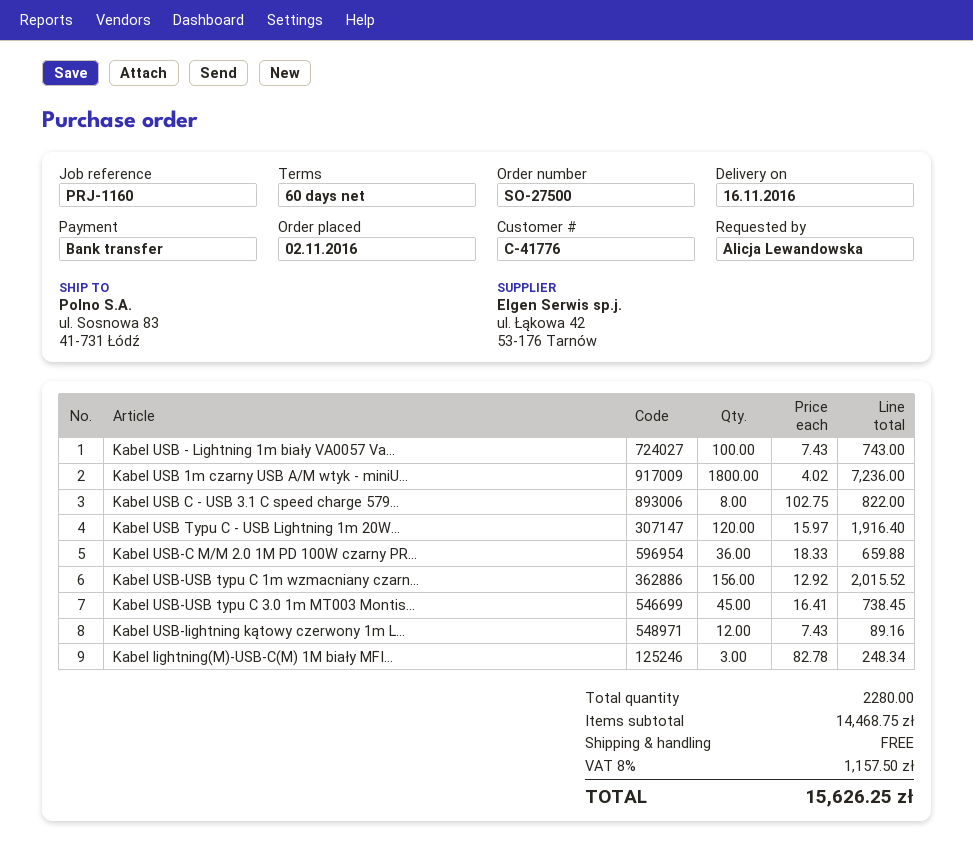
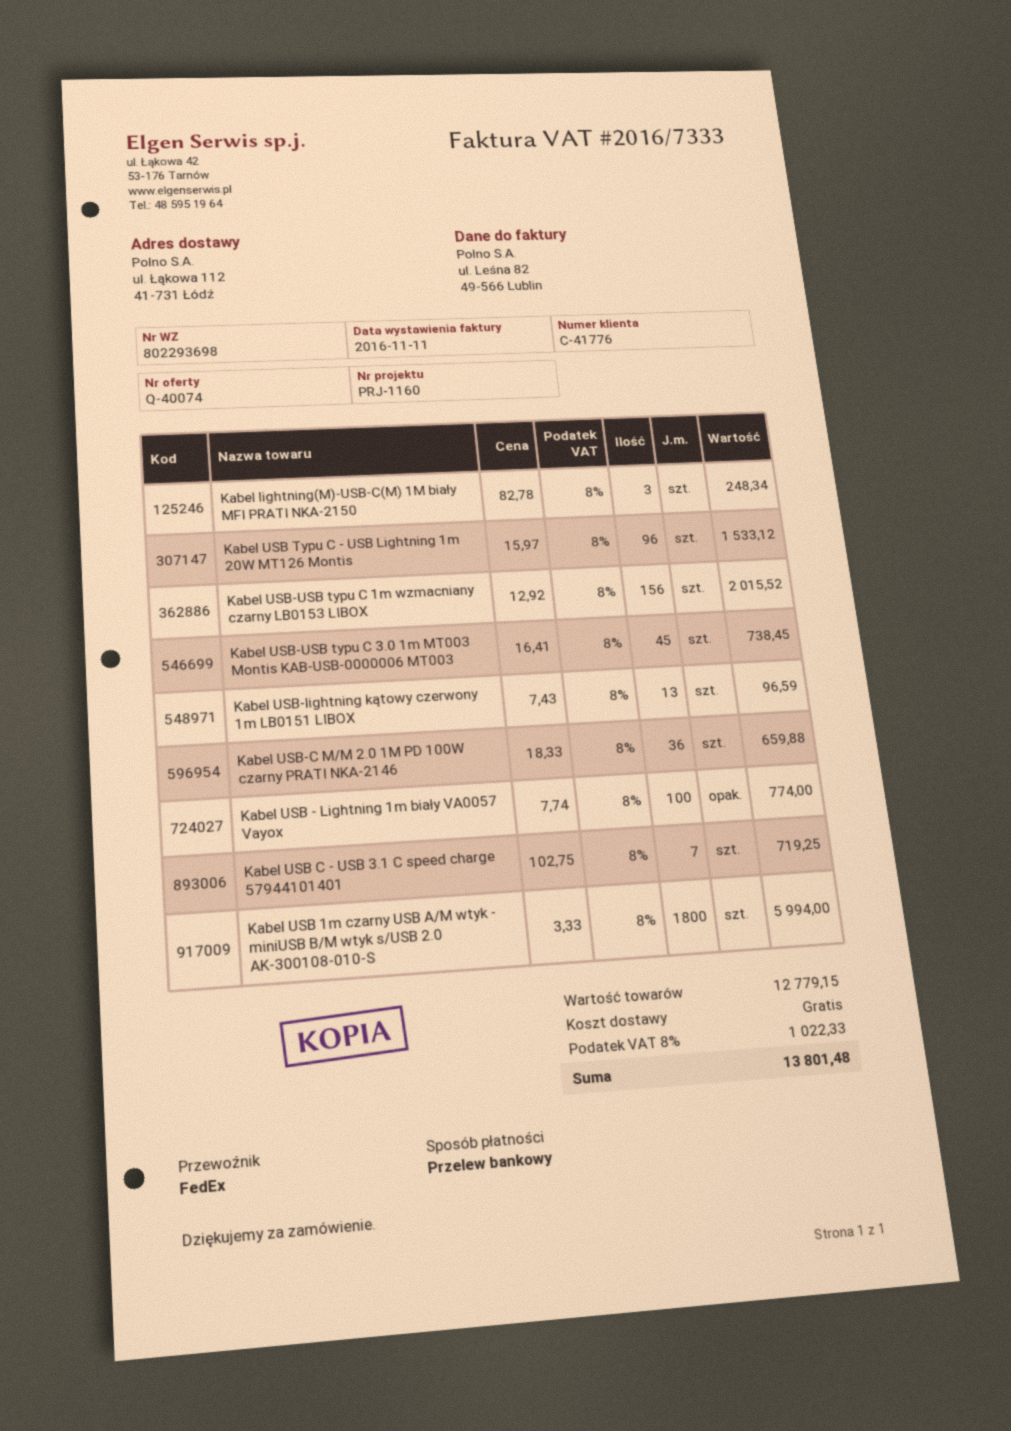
ship to: ul. Sosnowa 83, 41-731 Łódź -> ul. Łąkowa 112, 41-731 Łódź
Kabel USB - Lightning 1m biały VA0057 Va...: 100 x 7.43 = 743.00 -> 100 x 7.74 = 774.00
Kabel USB 1m czarny USB A/M wtyk - miniU...: 1800 x 4.02 = 7236.00 -> 1800 x 3.33 = 5994.00
Kabel USB C - USB 3.1 C speed charge 579...: 8 x 102.75 = 822.00 -> 7 x 102.75 = 719.25
Kabel USB Typu C - USB Lightning 1m 20W...: 120 x 15.97 = 1916.40 -> 96 x 15.97 = 1533.12
Kabel USB-lightning kątowy czerwony 1m L...: 12 x 7.43 = 89.16 -> 13 x 7.43 = 96.59
subtotal: 14468.75 -> 12779.15
tax: 8% = 1157.50 -> 8% = 1022.33
total: 15626.25 -> 13801.48

